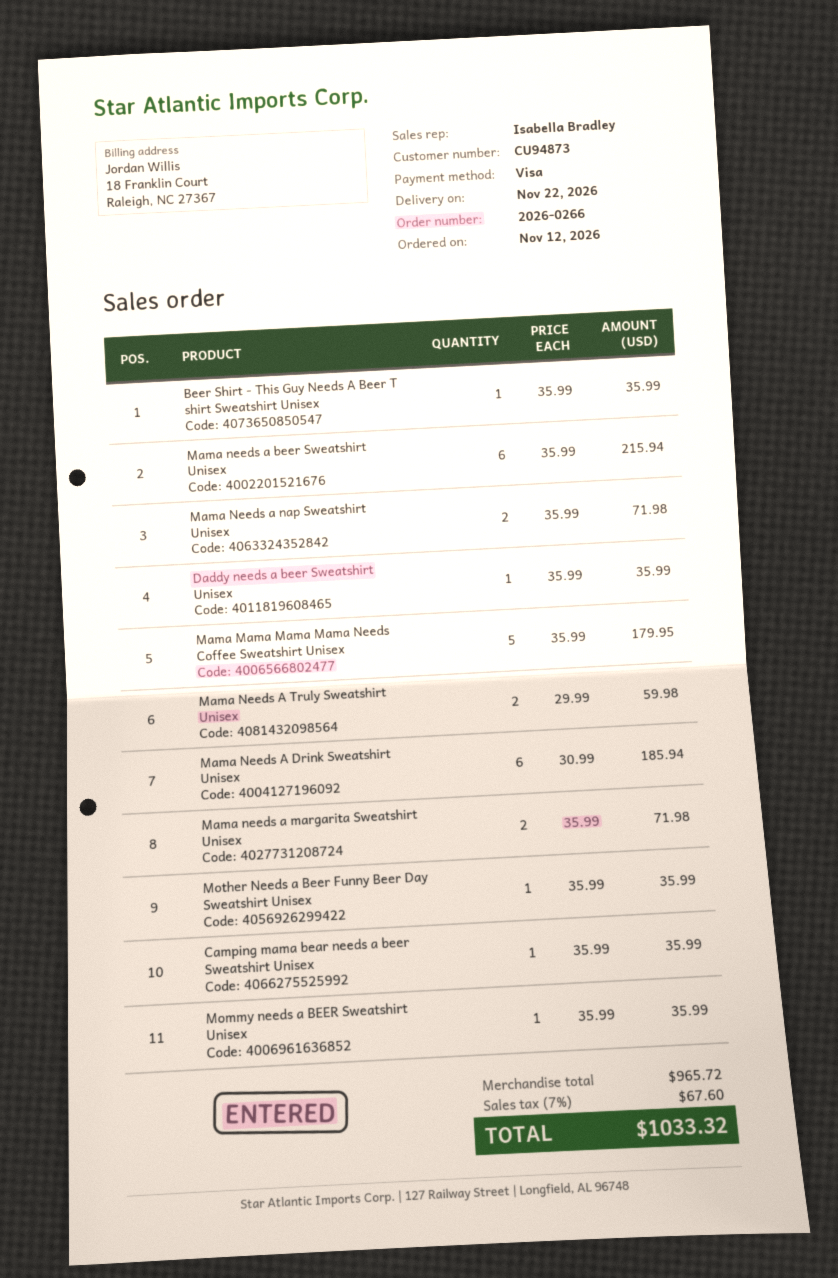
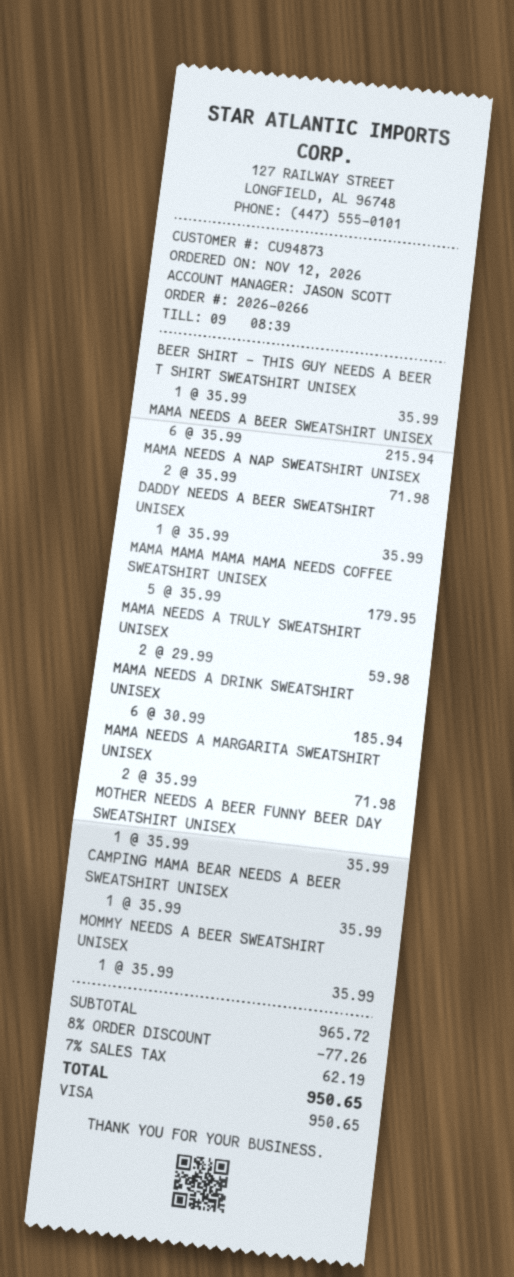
sales rep: Isabella Bradley -> JASON SCOTT
discount: none -> 8% = 77.26
tax: 7% = 67.60 -> 7% = 62.19
total: 1033.32 -> 950.65

